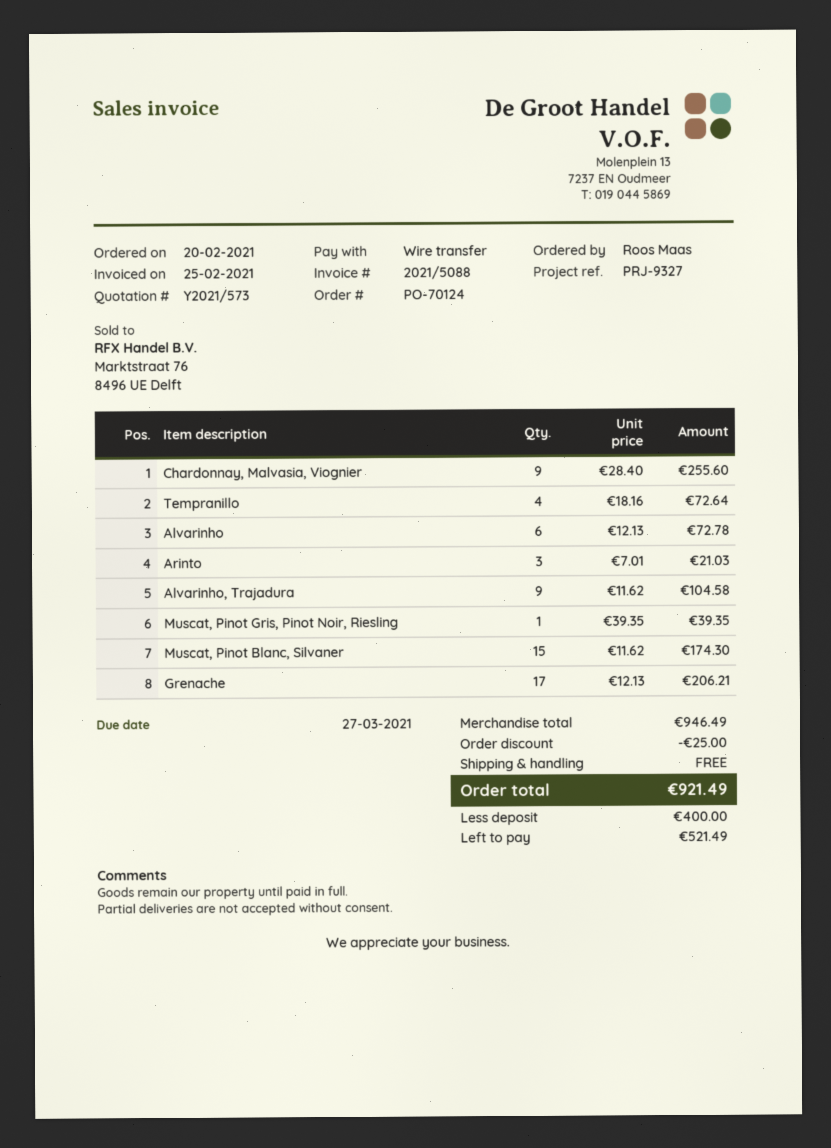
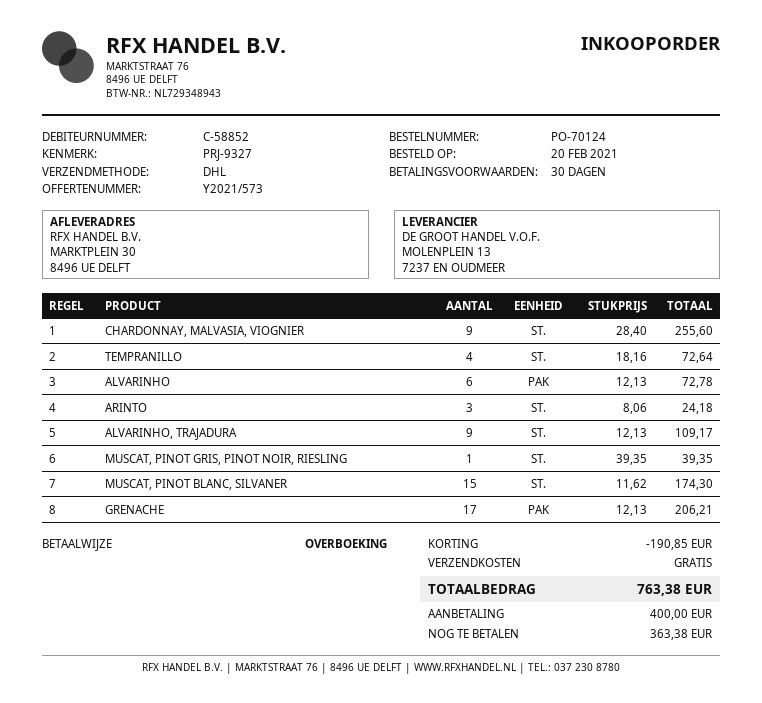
Arinto: 3 x 7.01 = 21.03 -> 3 x 8.06 = 24.18
Alvarinho, Trajadura: 9 x 11.62 = 104.58 -> 9 x 12.13 = 109.17
discount: 25.00 -> 190.85
total: 921.49 -> 763.38
balance: 521.49 -> 363.38

